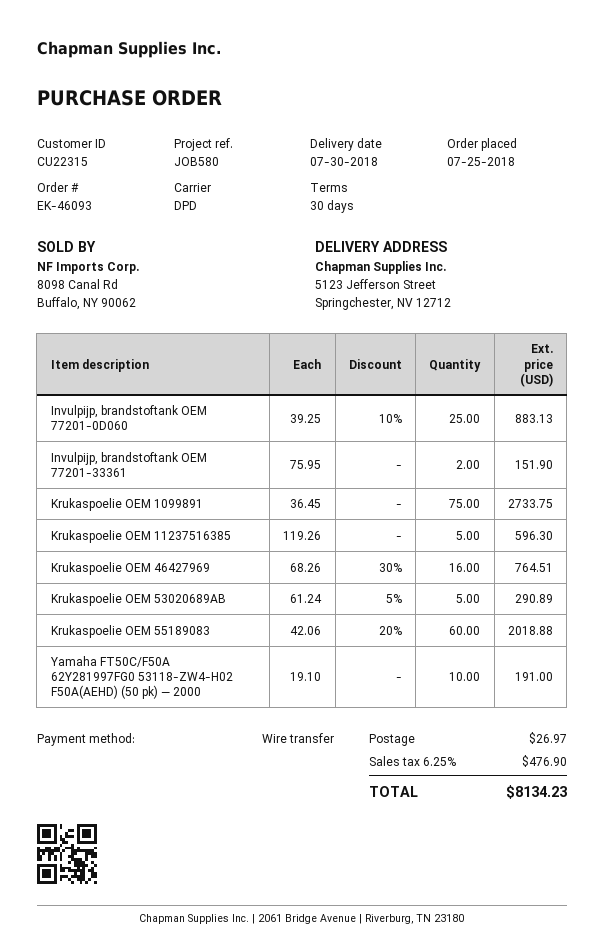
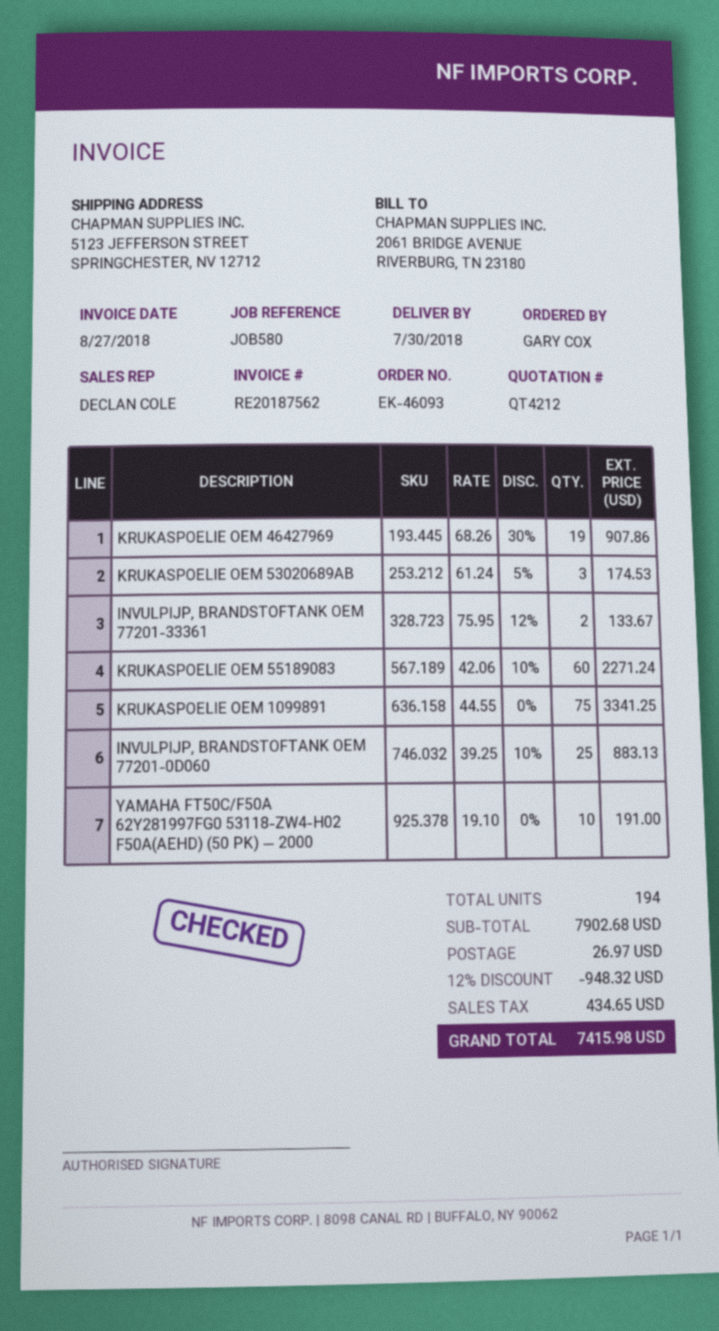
Invulpijp, brandstoftank OEM 77201-33361: 2 x 75.95 = 151.90 -> 2 x 75.95 - 12% = 133.67
Krukaspoelie OEM 1099891: 75 x 36.45 = 2733.75 -> 75 x 44.55 = 3341.25
Krukaspoelie OEM 11237516385: 5 x 119.26 = 596.30 -> none
Krukaspoelie OEM 46427969: 16 x 68.26 - 30% = 764.51 -> 19 x 68.26 - 30% = 907.86
Krukaspoelie OEM 53020689AB: 5 x 61.24 - 5% = 290.89 -> 3 x 61.24 - 5% = 174.53
Krukaspoelie OEM 55189083: 60 x 42.06 - 20% = 2018.88 -> 60 x 42.06 - 10% = 2271.24
discount: none -> 12% = 948.32
tax: 476.90 -> 434.65
total: 8134.23 -> 7415.98

